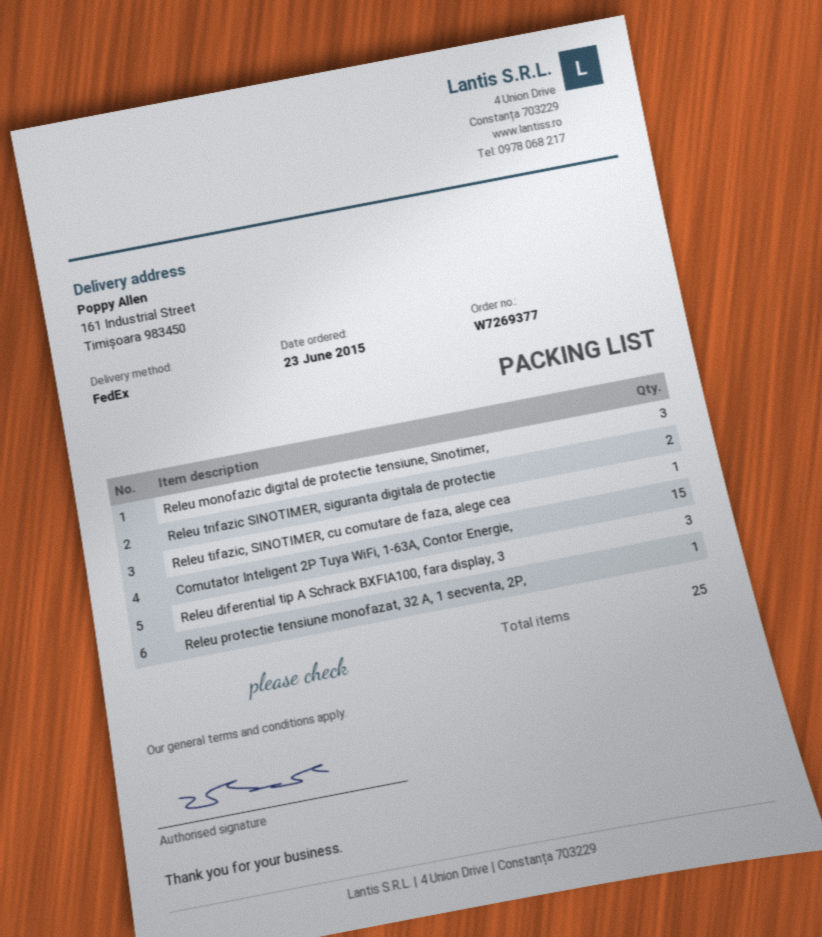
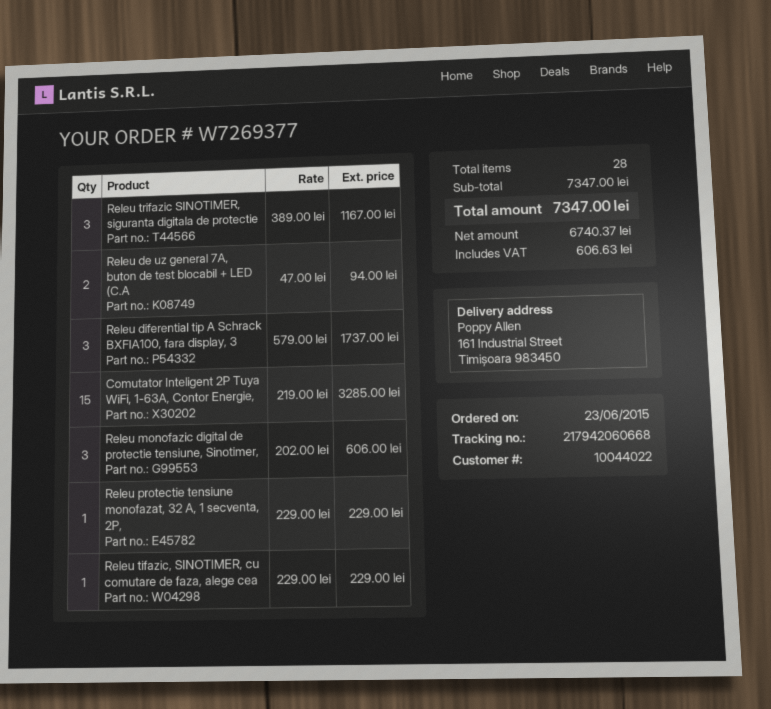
Releu trifazic SINOTIMER, siguranta digitala de protectie: 2 -> 3
Releu de uz general 7A, buton de test blocabil + LED (C.A: none -> 2
total quantity: 25 -> 28

